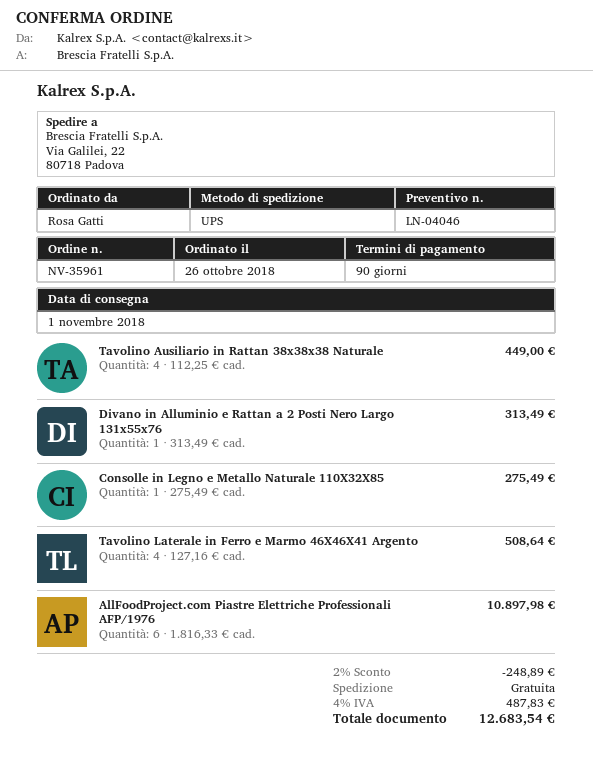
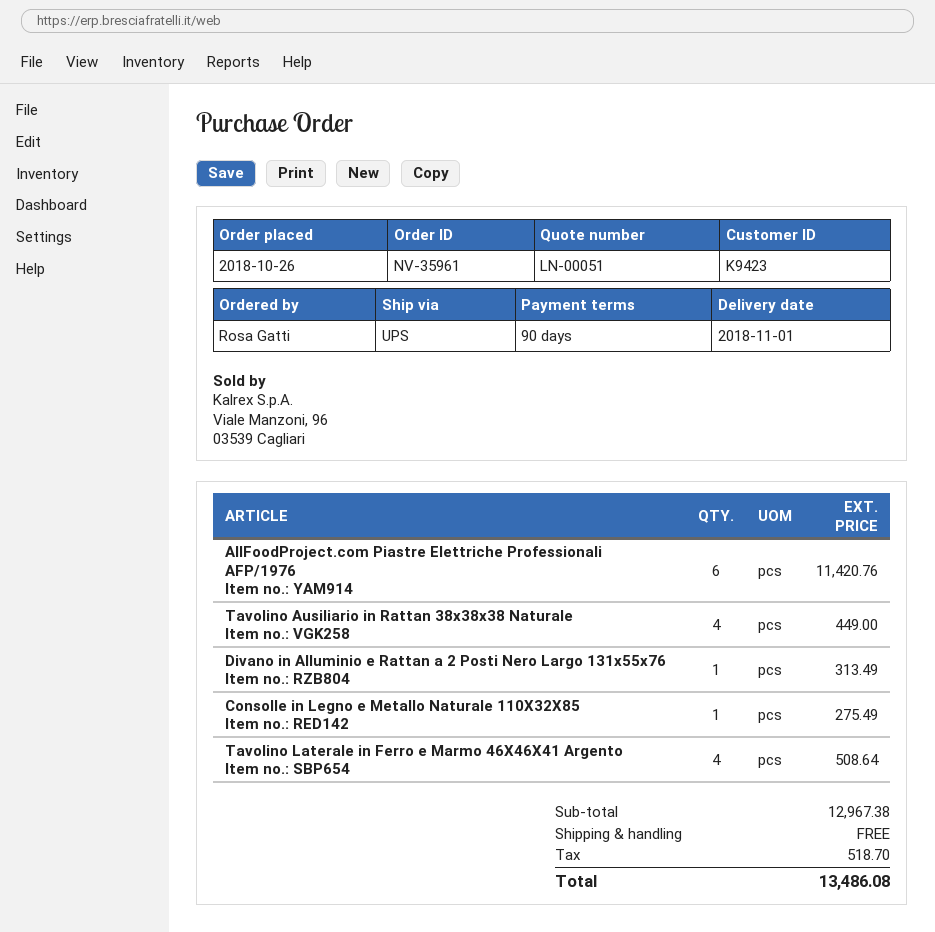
quote number: LN-04046 -> LN-00051
AllFoodProject.com Piastre Elettriche Professionali AFP/1976: 6 for 10897.98 -> 6 for 11420.76
discount: 2% = 248.89 -> none
tax: 487.83 -> 518.70
total: 12683.54 -> 13486.08

